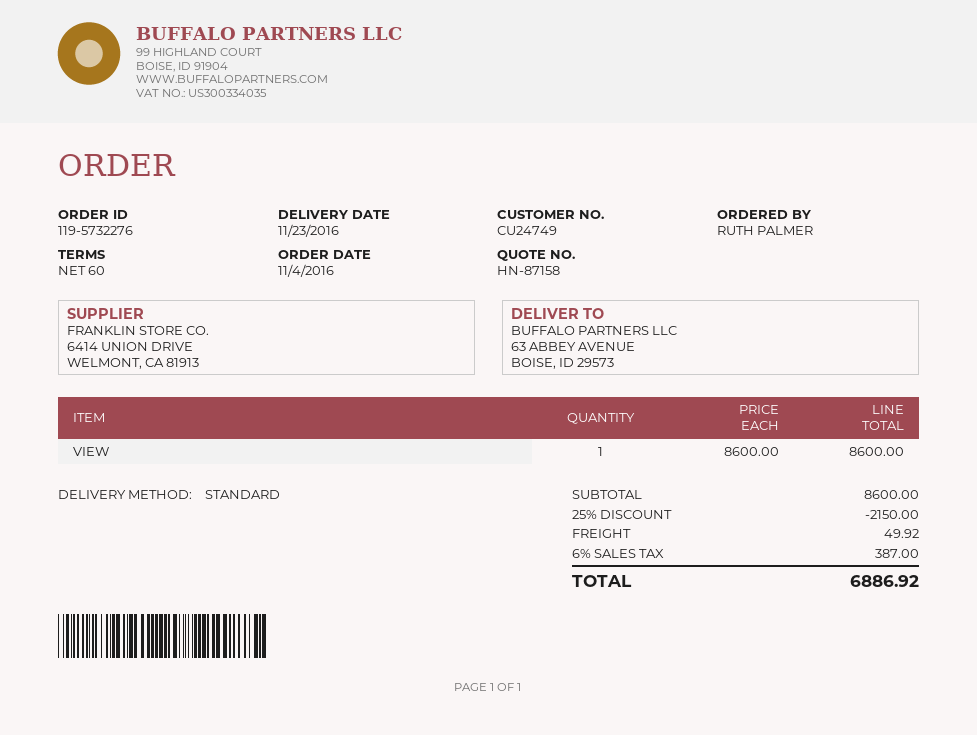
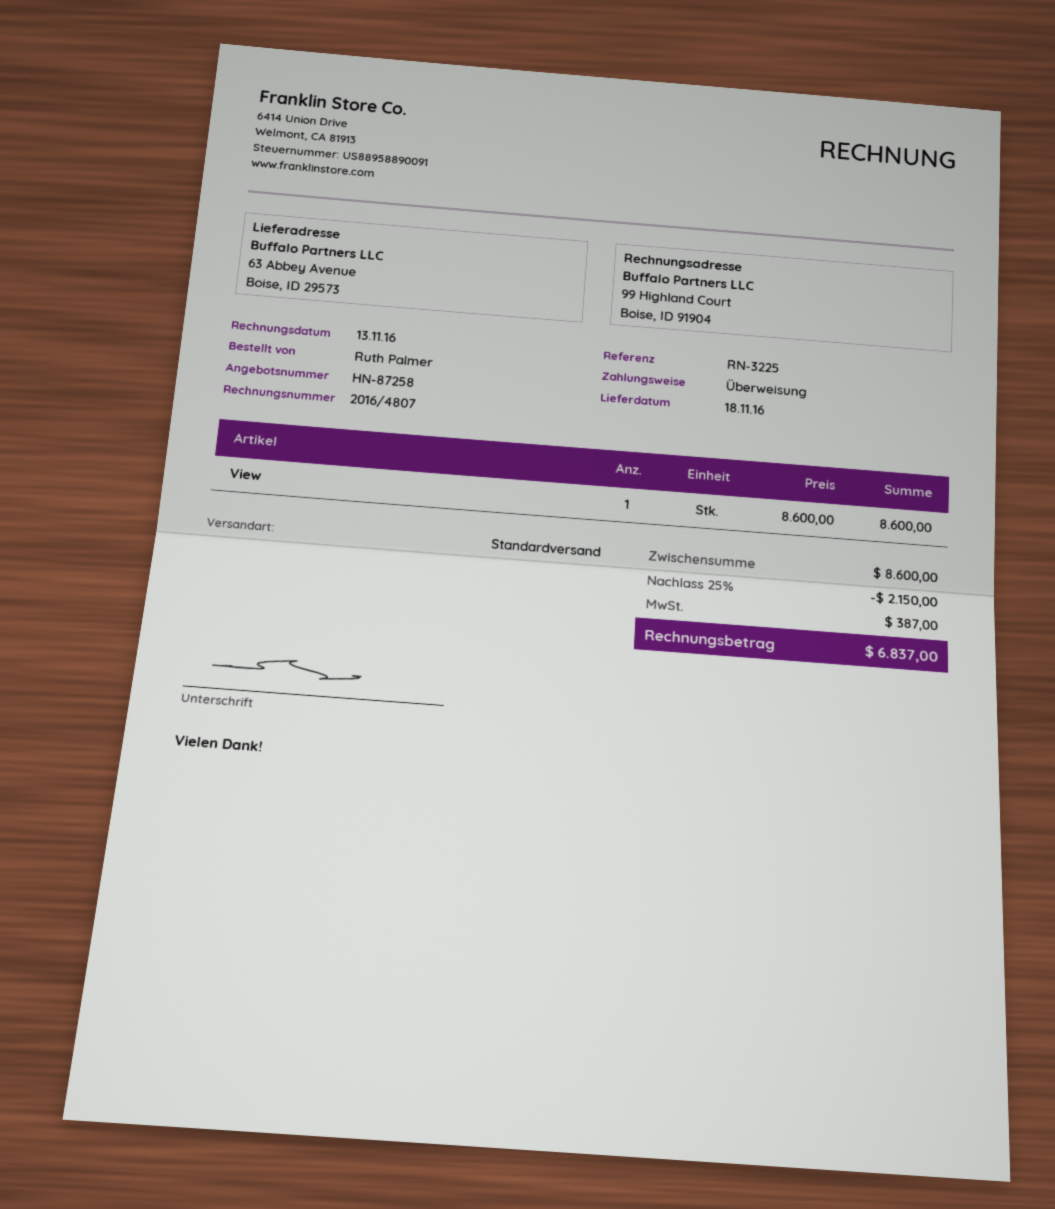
quote number: HN-87158 -> HN-87258
delivery date: 2016-11-23 -> 2016-11-18
shipping: 49.92 -> none
total: 6886.92 -> 6837.00

